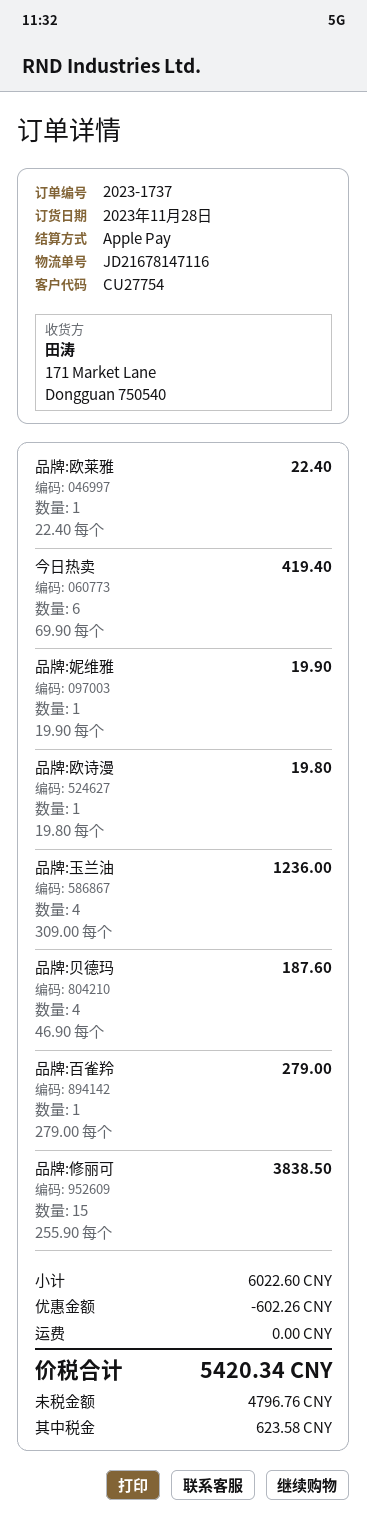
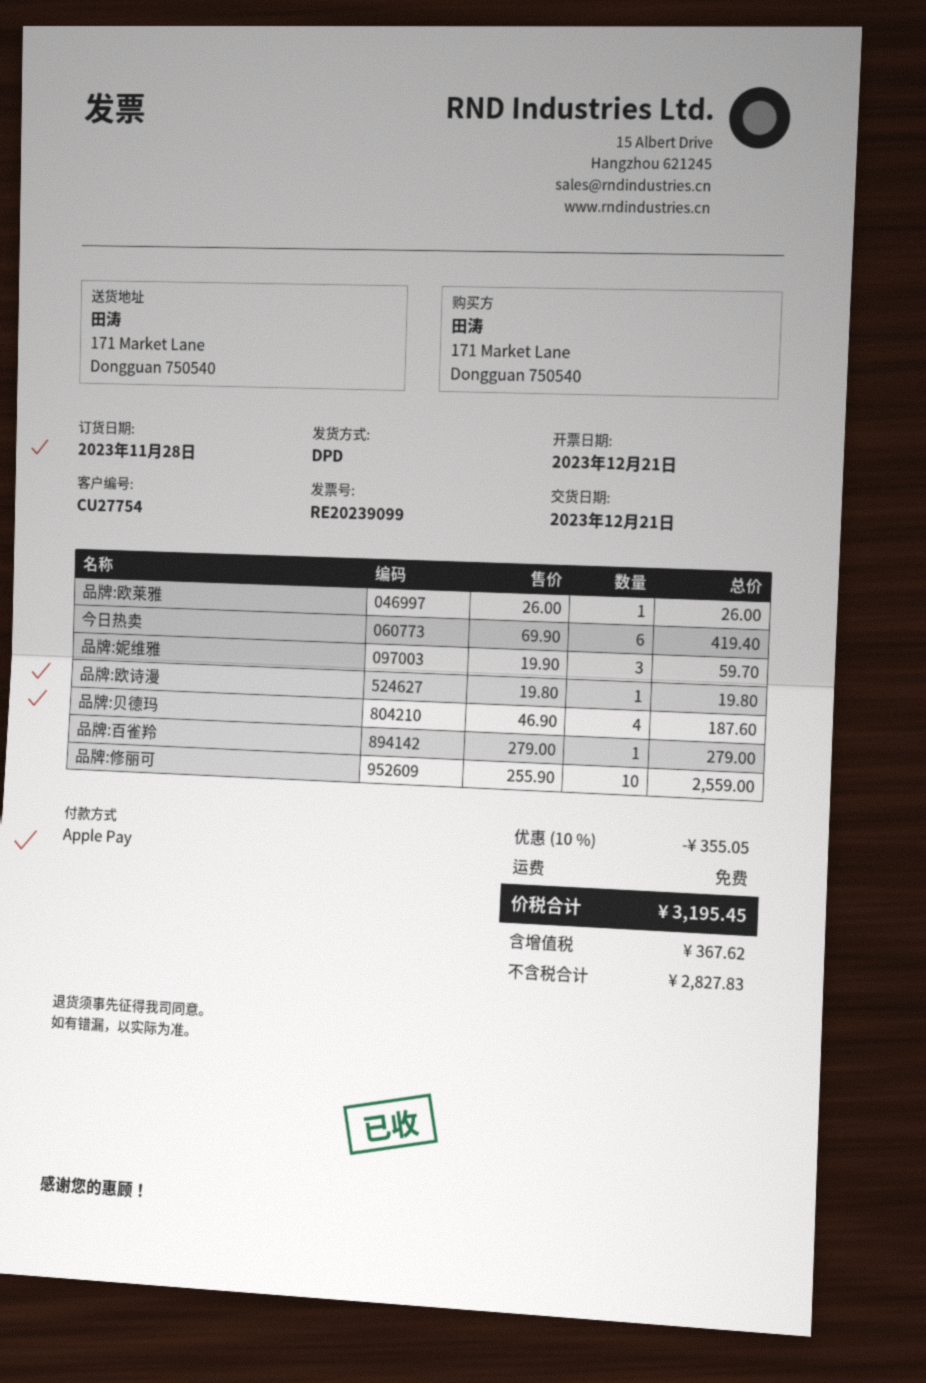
品牌:欧莱雅: 1 x 22.40 = 22.40 -> 1 x 26.00 = 26.00
品牌:妮维雅: 1 x 19.90 = 19.90 -> 3 x 19.90 = 59.70
品牌:玉兰油: 4 x 309.00 = 1236.00 -> none
品牌:修丽可: 15 x 255.90 = 3838.50 -> 10 x 255.90 = 2559.00
discount: 602.26 -> 355.05
net: 4796.76 -> 2827.83
tax: 623.58 -> 367.62
total: 5420.34 -> 3195.45

